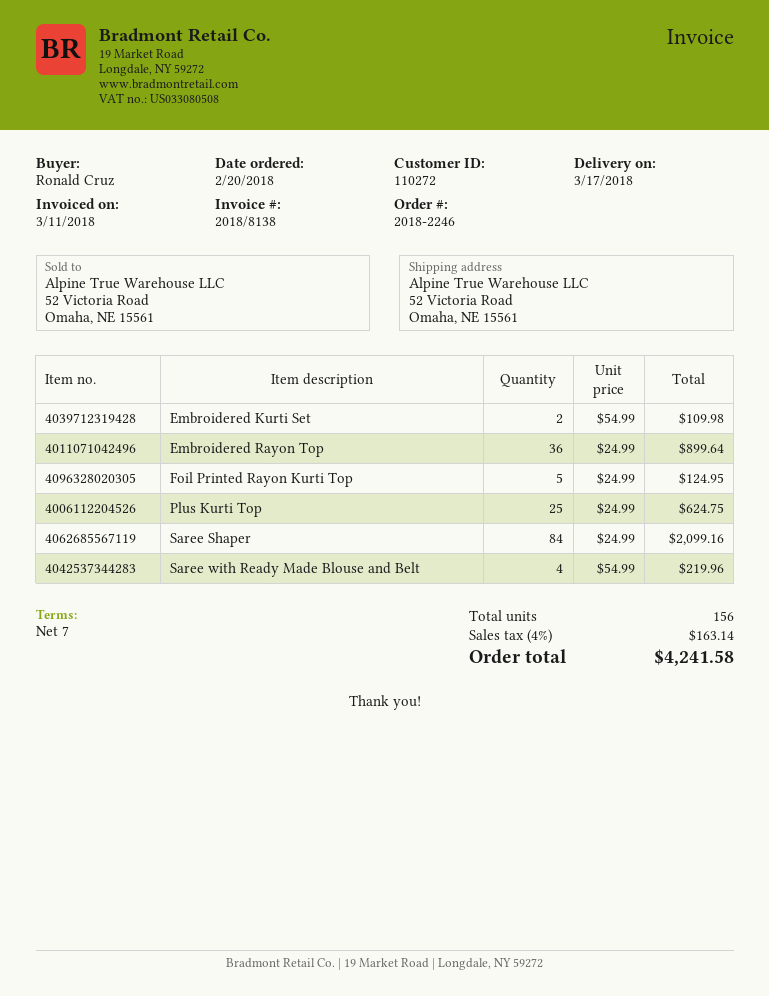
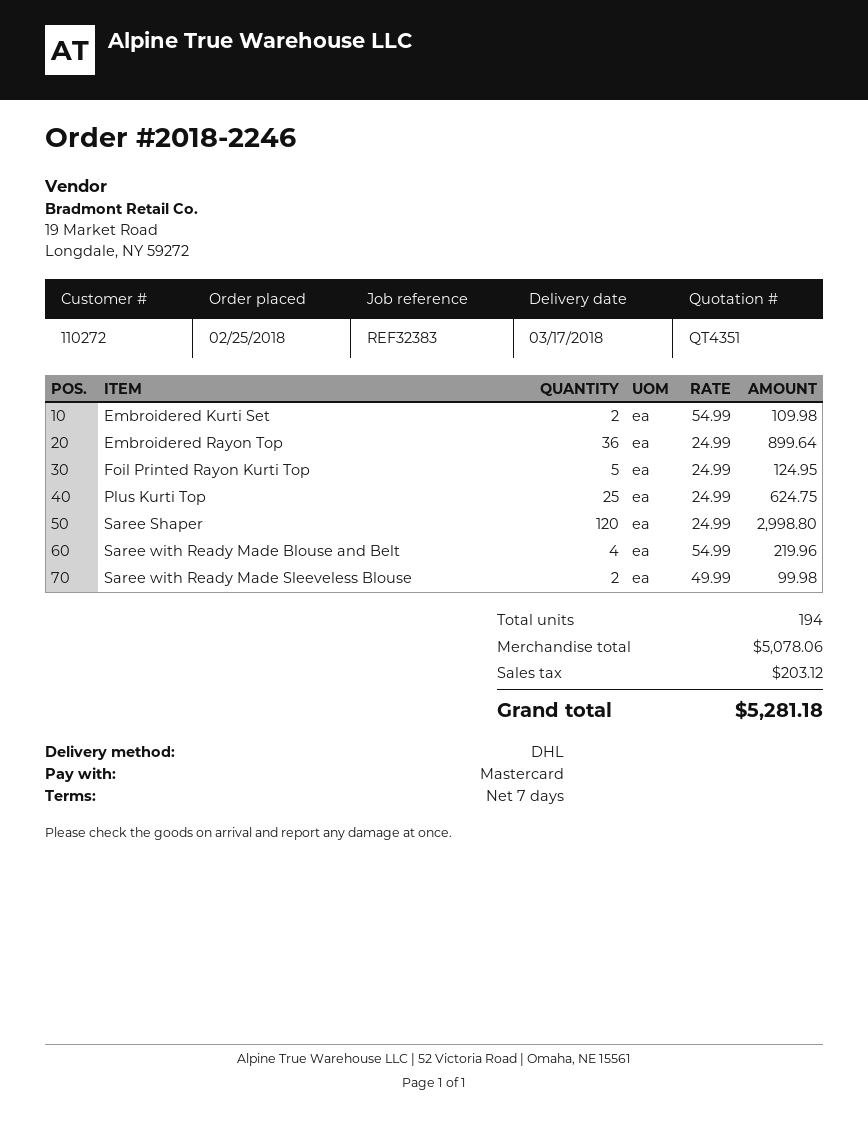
order date: 2018-02-20 -> 2018-02-25
Saree Shaper: 84 x 24.99 = 2099.16 -> 120 x 24.99 = 2998.80
Saree with Ready Made Sleeveless Blouse: none -> 2 x 49.99 = 99.98
total quantity: 156 -> 194
tax: 163.14 -> 203.12
total: 4241.58 -> 5281.18

